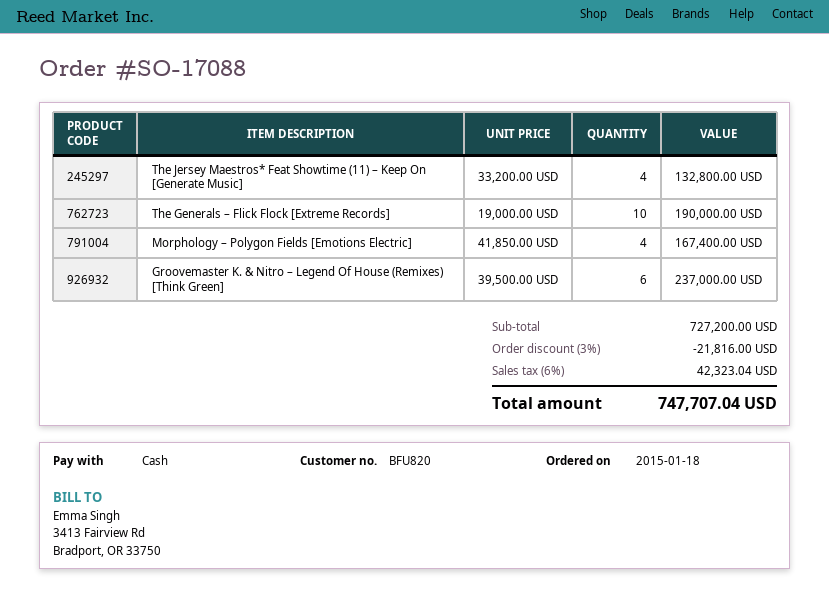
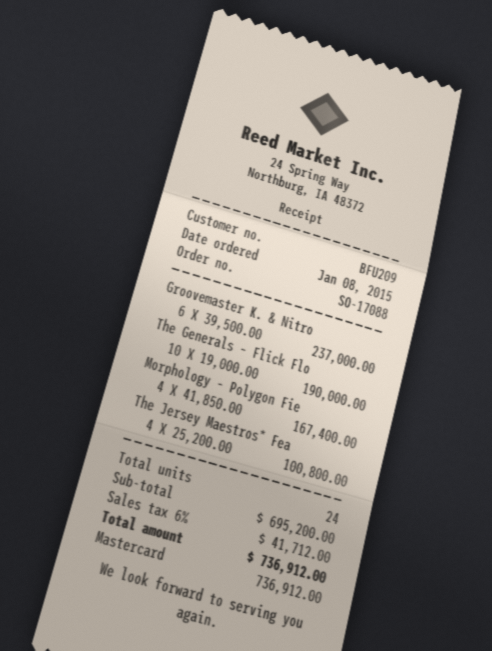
order date: 2015-01-18 -> 2015-01-08
customer number: BFU820 -> BFU209
payment method: cash -> Mastercard
The Jersey Maestros* Feat Showtime (11) – Keep On [Generate Music]: 4 x 33200.00 = 132800.00 -> 4 x 25200.00 = 100800.00
subtotal: 727200.00 -> 695200.00
discount: 3% = 21816.00 -> none
tax: 6% = 42323.04 -> 6% = 41712.00
total: 747707.04 -> 736912.00

